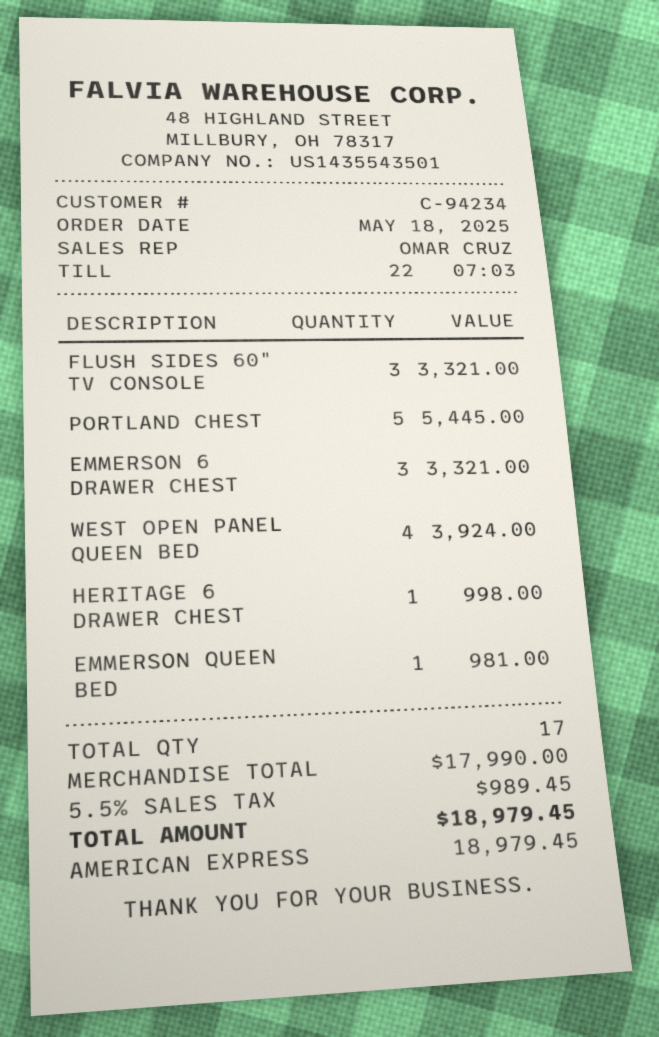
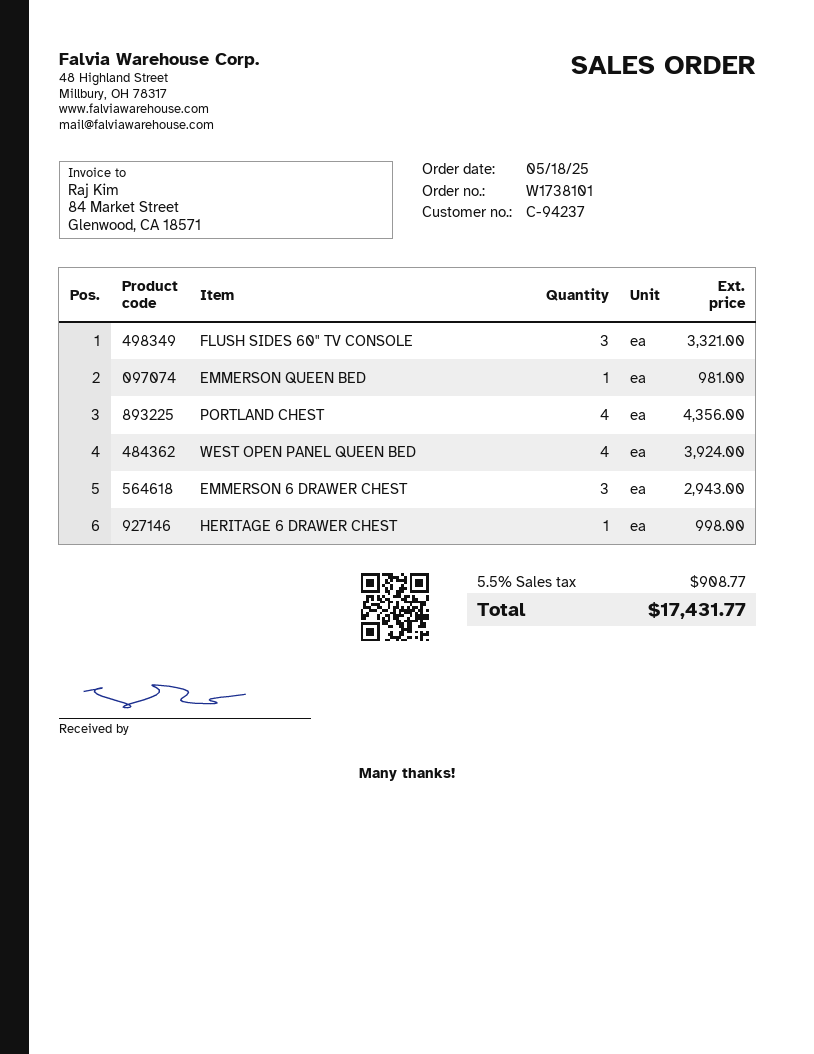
customer number: C-94234 -> C-94237
PORTLAND CHEST: 5 for 5445.00 -> 4 for 4356.00
EMMERSON 6 DRAWER CHEST: 3 for 3321.00 -> 3 for 2943.00
tax: 5.5% = 989.45 -> 5.5% = 908.77
total: 18979.45 -> 17431.77

